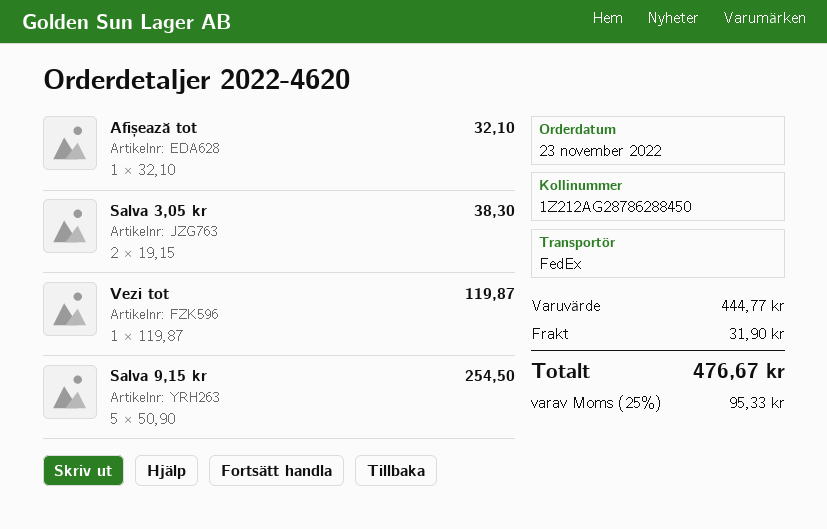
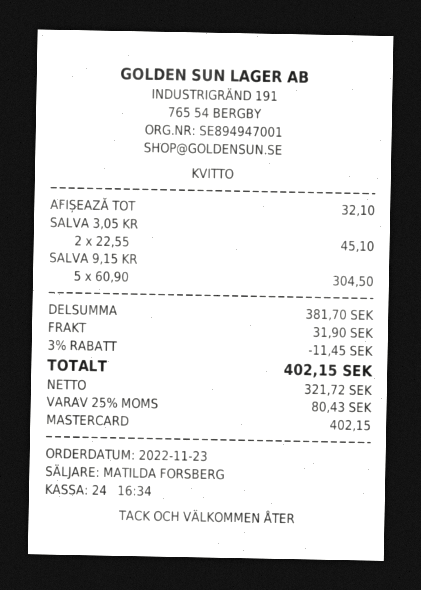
Salva 3,05 kr: 2 x 19.15 = 38.30 -> 2 x 22.55 = 45.10
Vezi tot: 1 x 119.87 = 119.87 -> none
Salva 9,15 kr: 5 x 50.90 = 254.50 -> 5 x 60.90 = 304.50
subtotal: 444.77 -> 381.70
discount: none -> 3% = 11.45
tax: 25% = 95.33 -> 25% = 80.43
total: 476.67 -> 402.15

